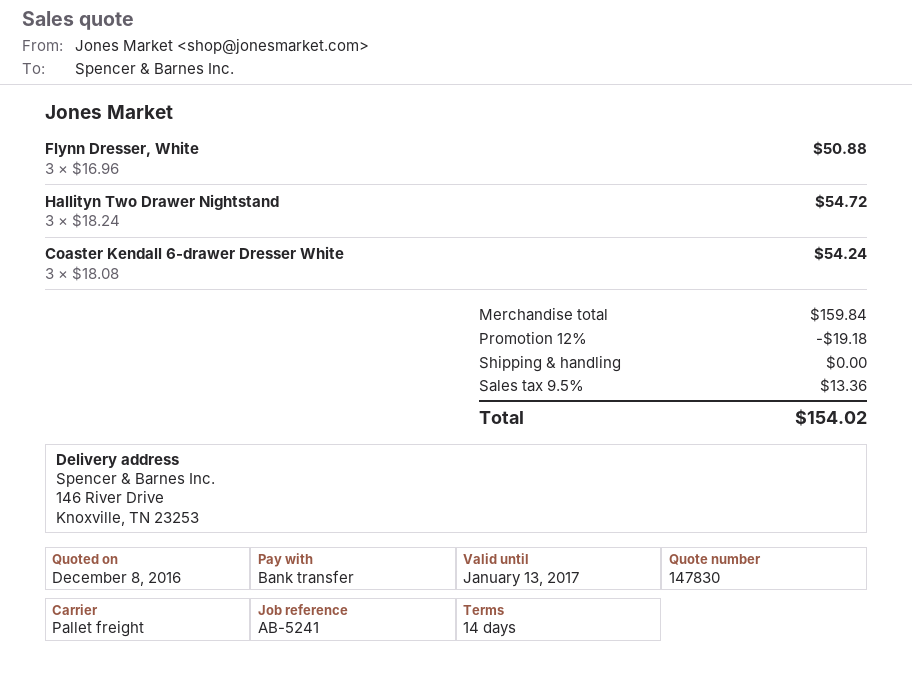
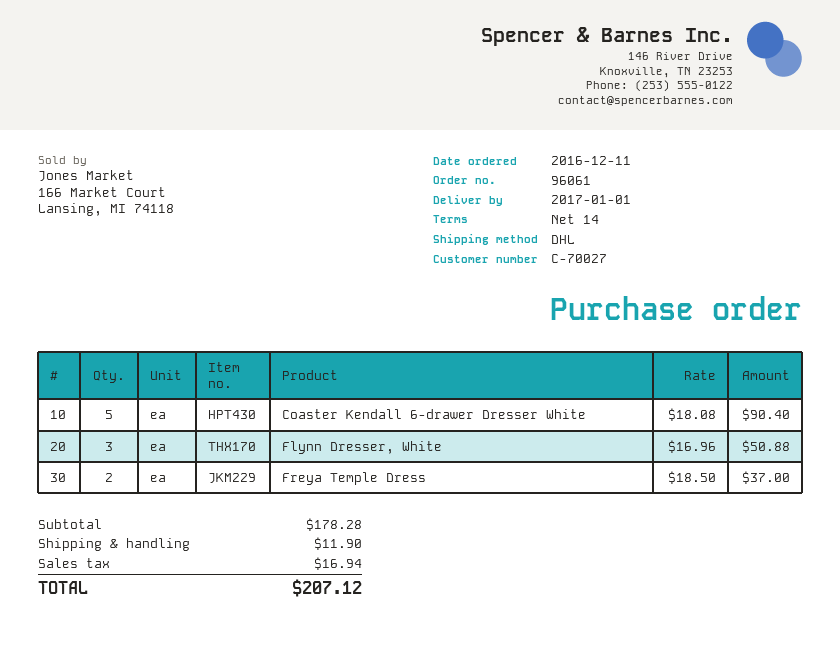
shipping method: pallet freight -> DHL
Hallityn Two Drawer Nightstand: 3 x 18.24 = 54.72 -> none
Coaster Kendall 6-drawer Dresser White: 3 x 18.08 = 54.24 -> 5 x 18.08 = 90.40
Freya Temple Dress: none -> 2 x 18.50 = 37.00
subtotal: 159.84 -> 178.28
discount: 12% = 19.18 -> none
shipping: 0.00 -> 11.90
tax: 13.36 -> 16.94
total: 154.02 -> 207.12

